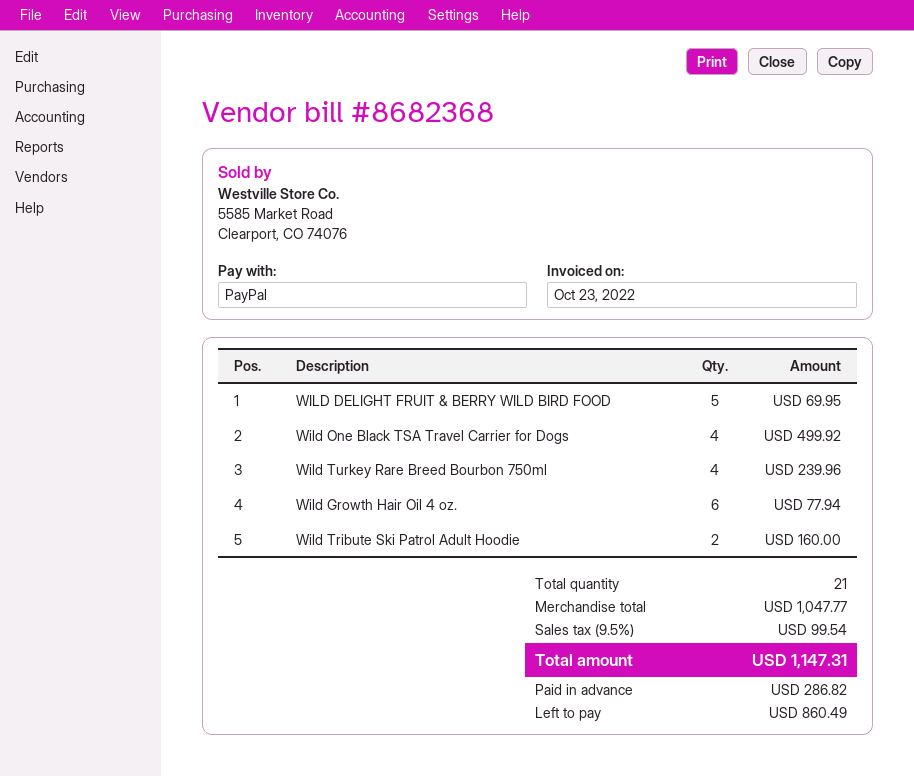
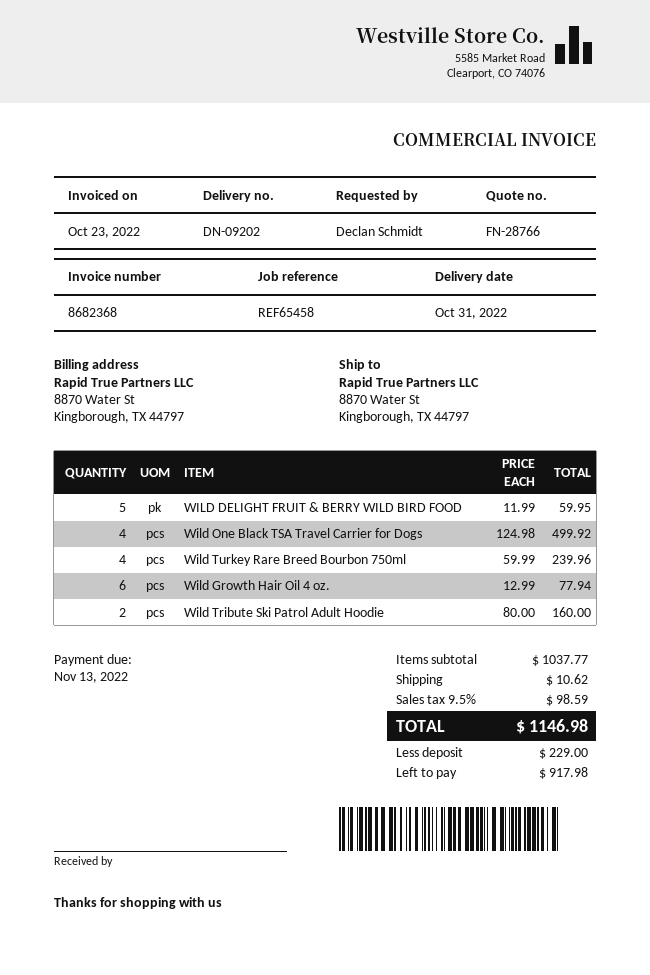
WILD DELIGHT FRUIT & BERRY WILD BIRD FOOD: 5 for 69.95 -> 5 for 59.95
subtotal: 1047.77 -> 1037.77
shipping: none -> 10.62
tax: 9.5% = 99.54 -> 9.5% = 98.59
total: 1147.31 -> 1146.98
deposit: 286.82 -> 229.00
balance: 860.49 -> 917.98

